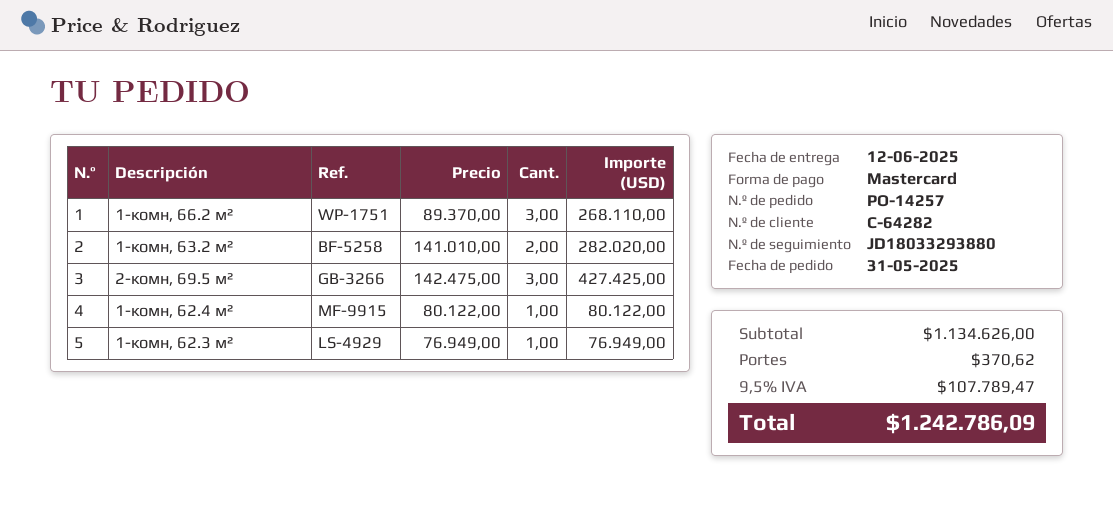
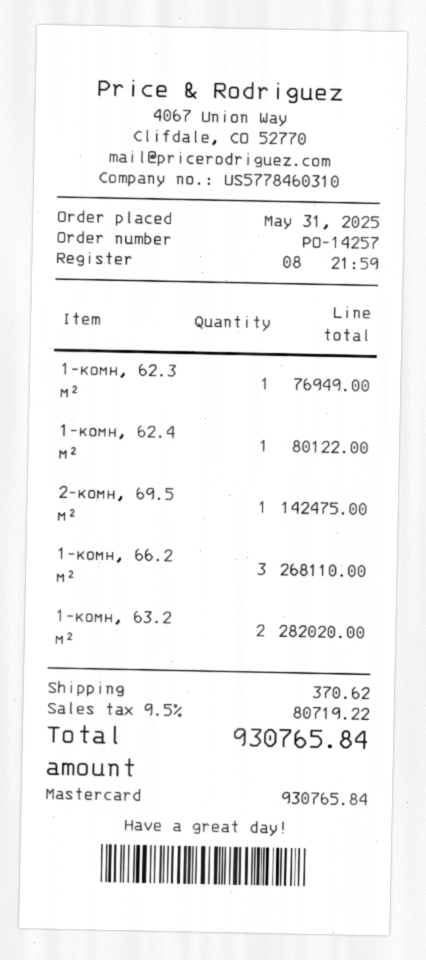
2-комн, 69.5 м²: 3 for 427425.00 -> 1 for 142475.00
tax: 9.5% = 107789.47 -> 9.5% = 80719.22
total: 1242786.09 -> 930765.84

